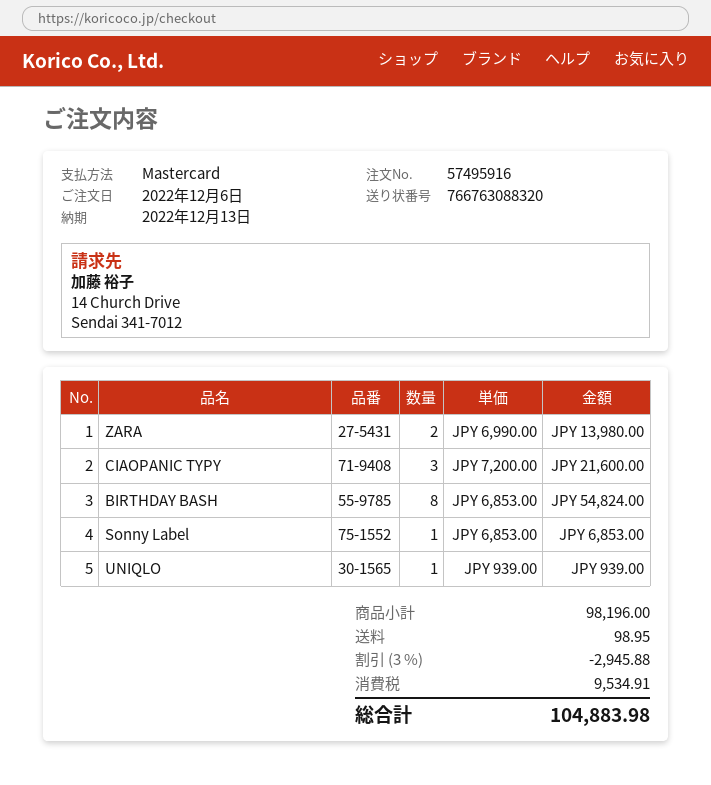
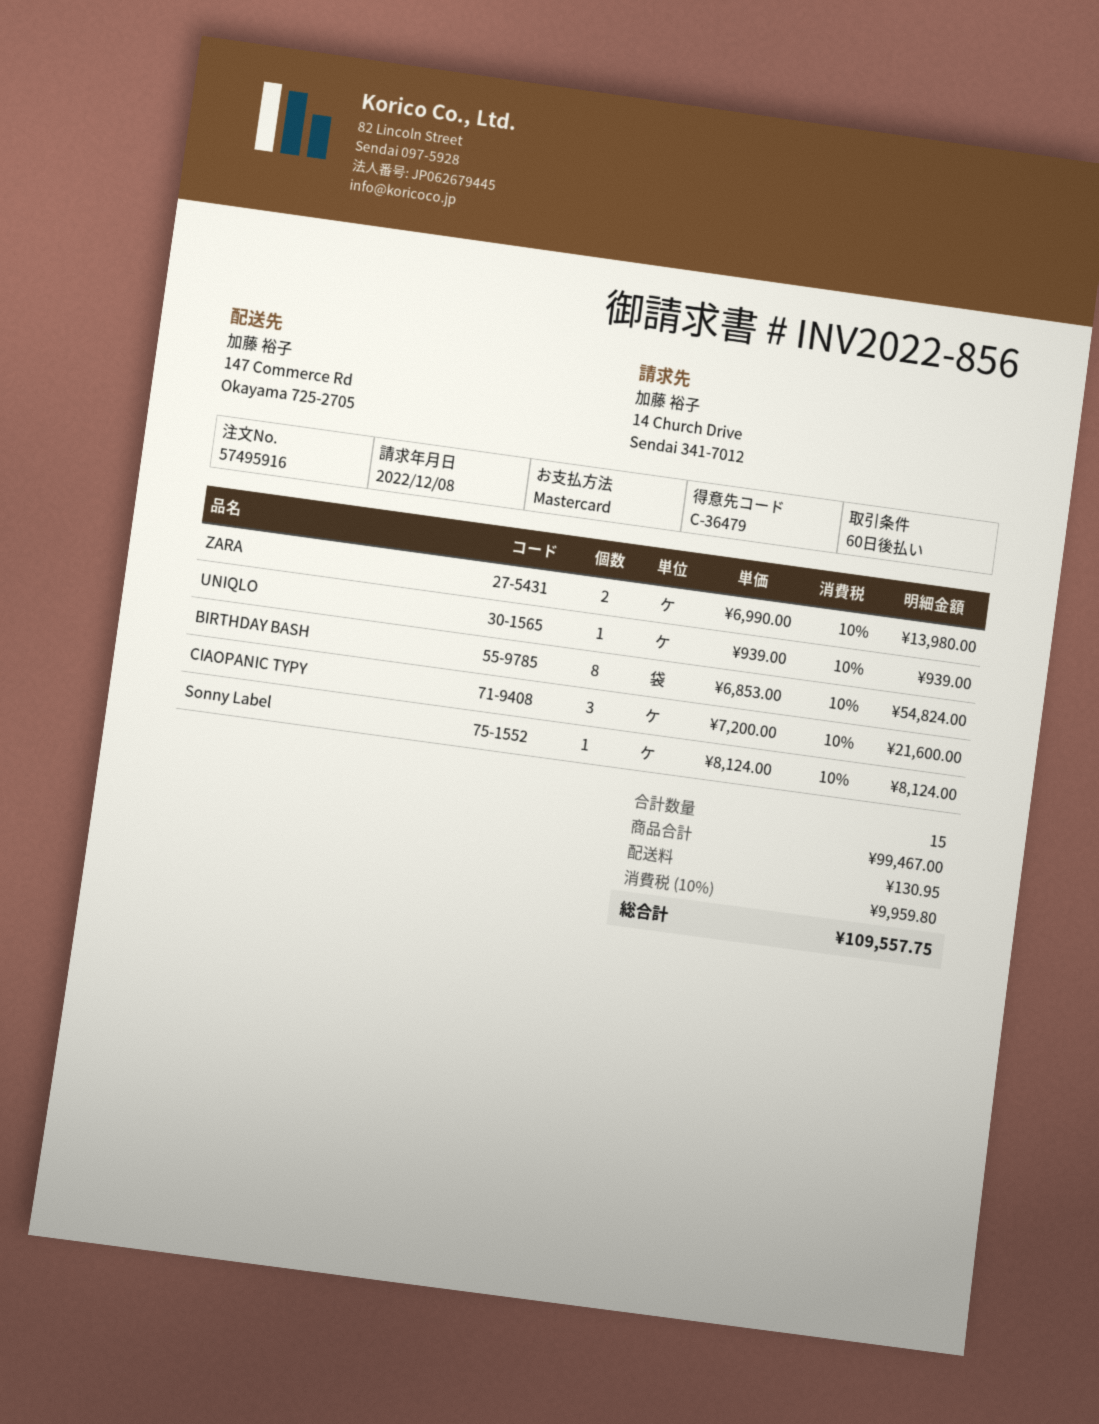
Sonny Label: 1 x 6853.00 = 6853.00 -> 1 x 8124.00 = 8124.00
subtotal: 98196.00 -> 99467.00
discount: 3% = 2945.88 -> none
shipping: 98.95 -> 130.95
tax: 9534.91 -> 9959.80
total: 104883.98 -> 109557.75

